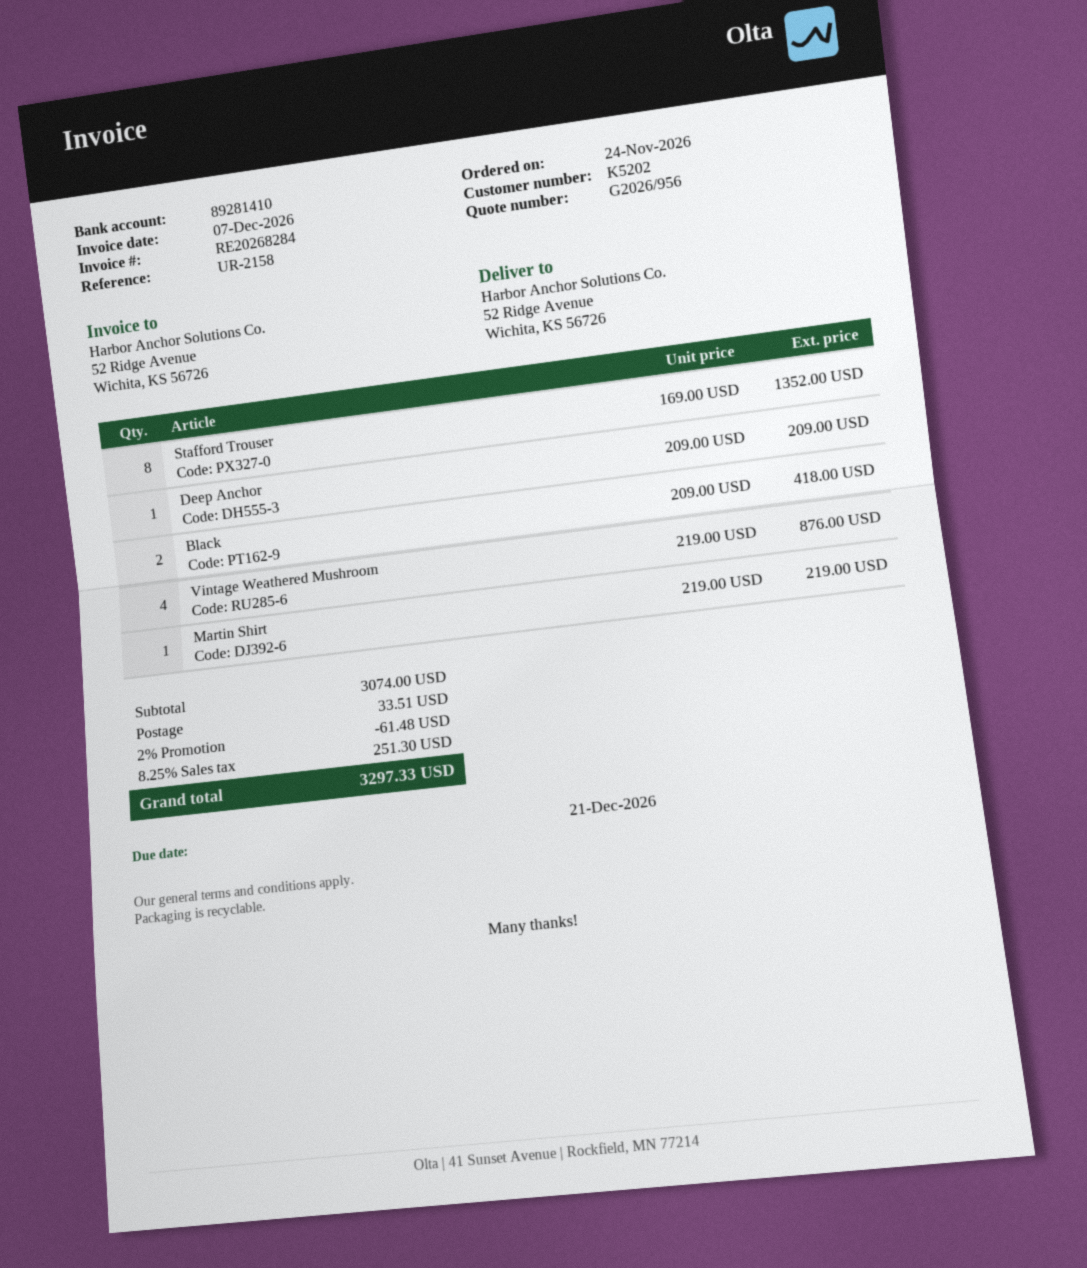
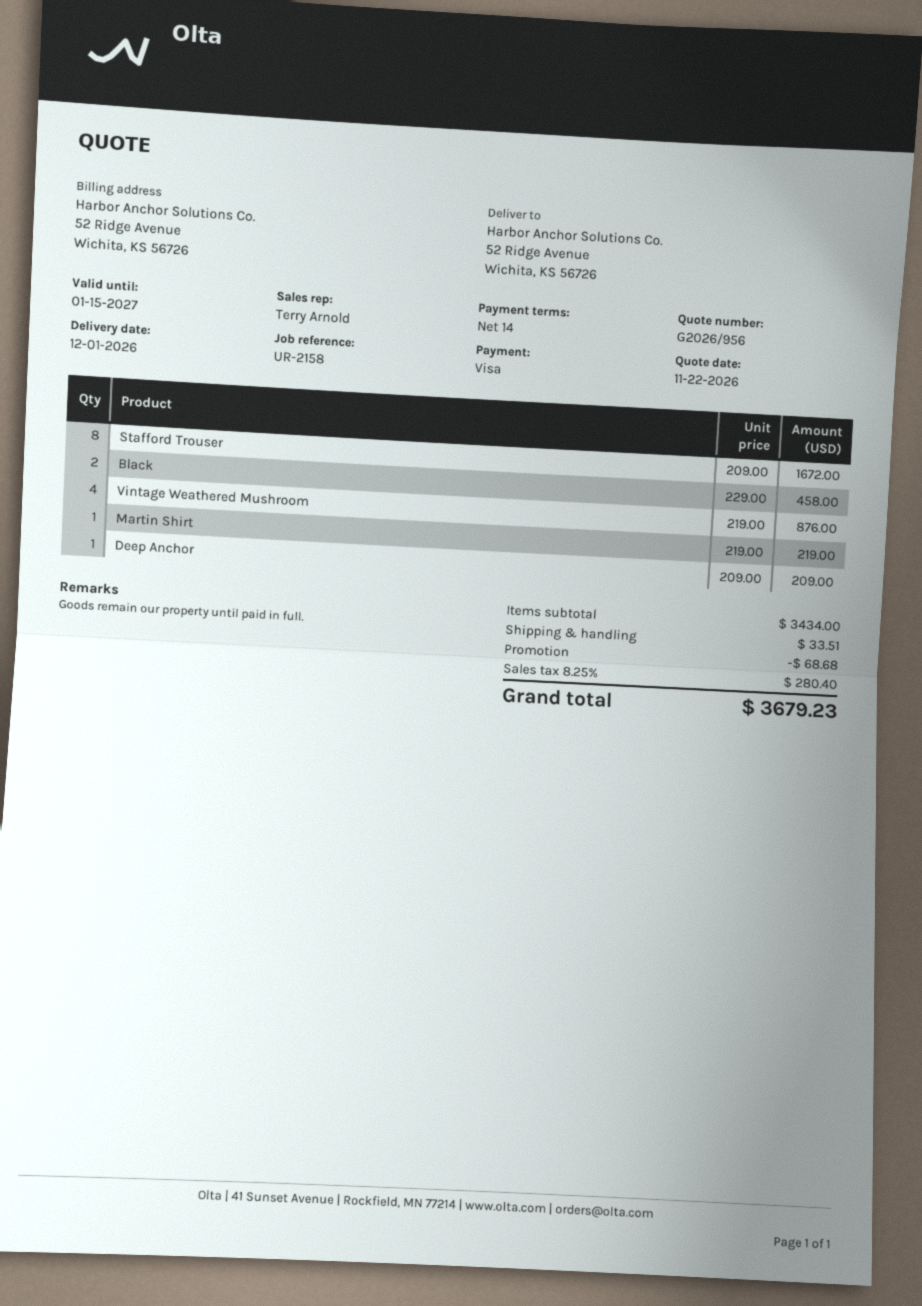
Stafford Trouser: 8 x 169.00 = 1352.00 -> 8 x 209.00 = 1672.00
Black: 2 x 209.00 = 418.00 -> 2 x 229.00 = 458.00
subtotal: 3074.00 -> 3434.00
discount: 61.48 -> 68.68
tax: 8.25% = 251.30 -> 8.25% = 280.40
total: 3297.33 -> 3679.23

